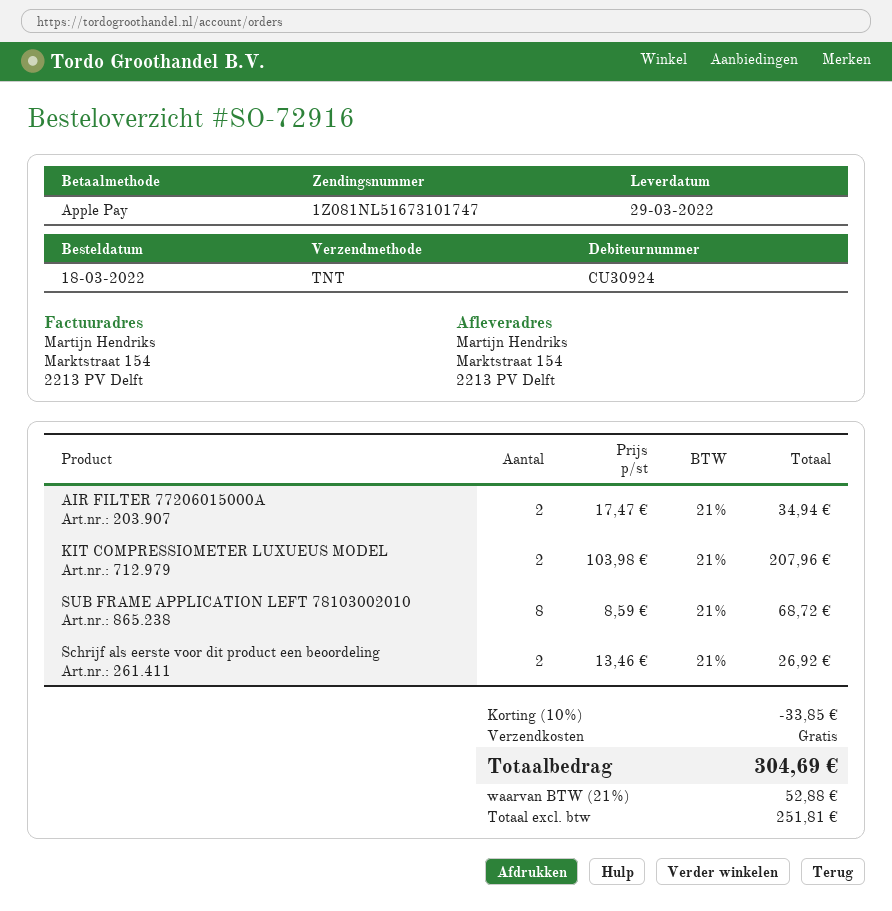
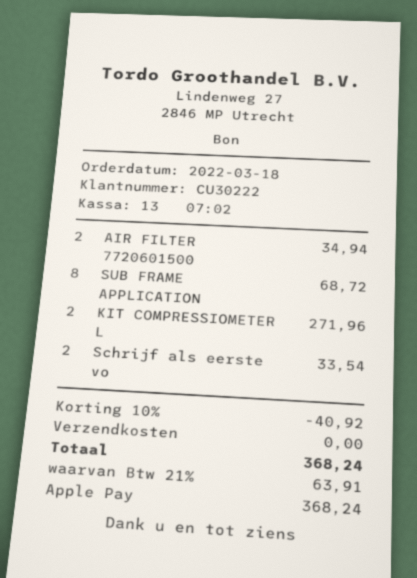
customer number: CU30924 -> CU30222
KIT COMPRESSIOMETER LUXUEUS MODEL: 2 for 207.96 -> 2 for 271.96
Schrijf als eerste voor dit product een beoordeling: 2 for 26.92 -> 2 for 33.54
discount: 10% = 33.85 -> 10% = 40.92
tax: 21% = 52.88 -> 21% = 63.91
total: 304.69 -> 368.24

